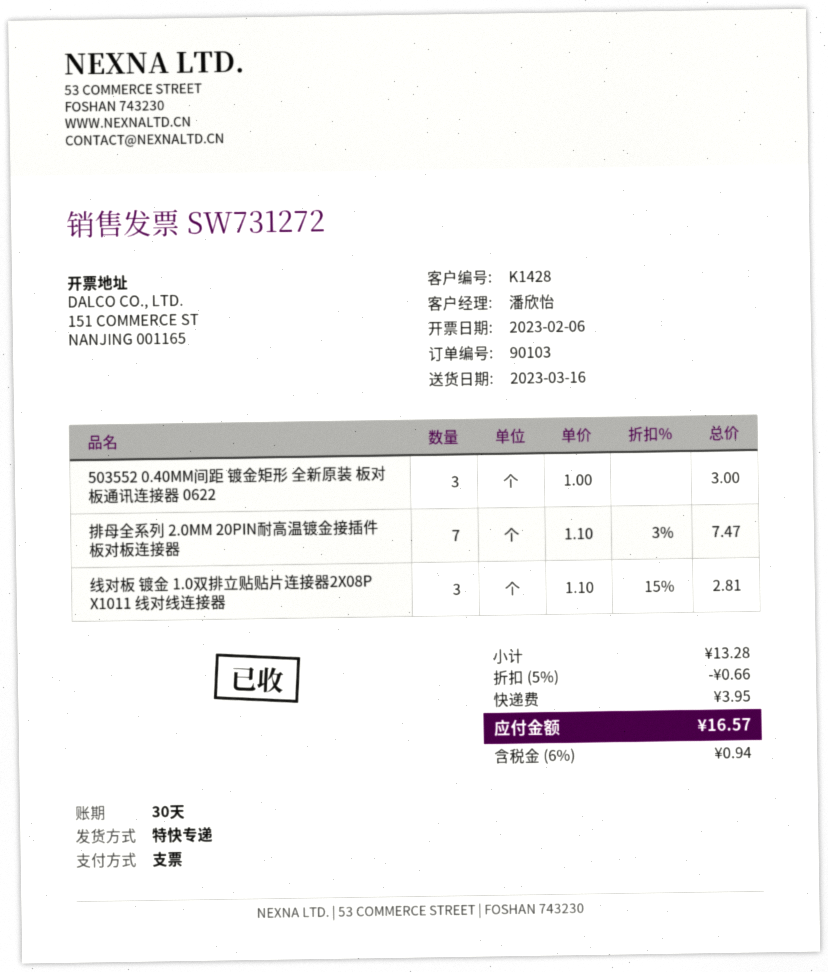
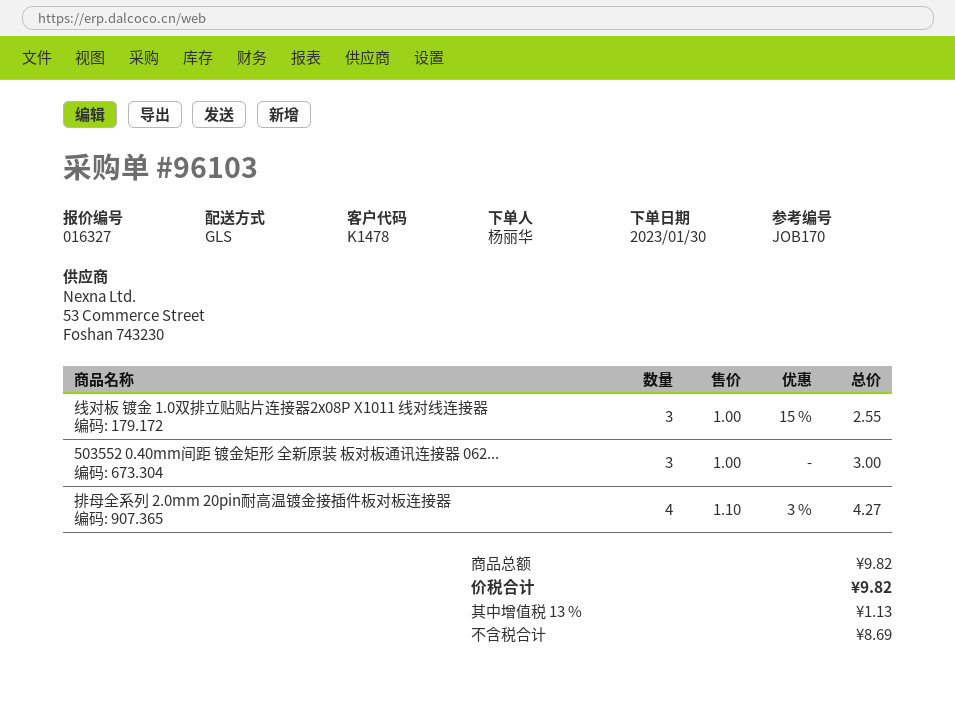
order number: 90103 -> 96103
customer number: K1428 -> K1478
shipping method: express -> GLS
排母全系列 2.0MM 20PIN耐高温镀金接插件板对板连接器: 7 x 1.10 - 3% = 7.47 -> 4 x 1.10 - 3% = 4.27
线对板 镀金 1.0双排立贴贴片连接器2X08P X1011 线对线连接器: 3 x 1.10 - 15% = 2.81 -> 3 x 1.00 - 15% = 2.55
subtotal: 13.28 -> 9.82
discount: 5% = 0.66 -> none
shipping: 3.95 -> none
tax: 6% = 0.94 -> 13% = 1.13
total: 16.57 -> 9.82

